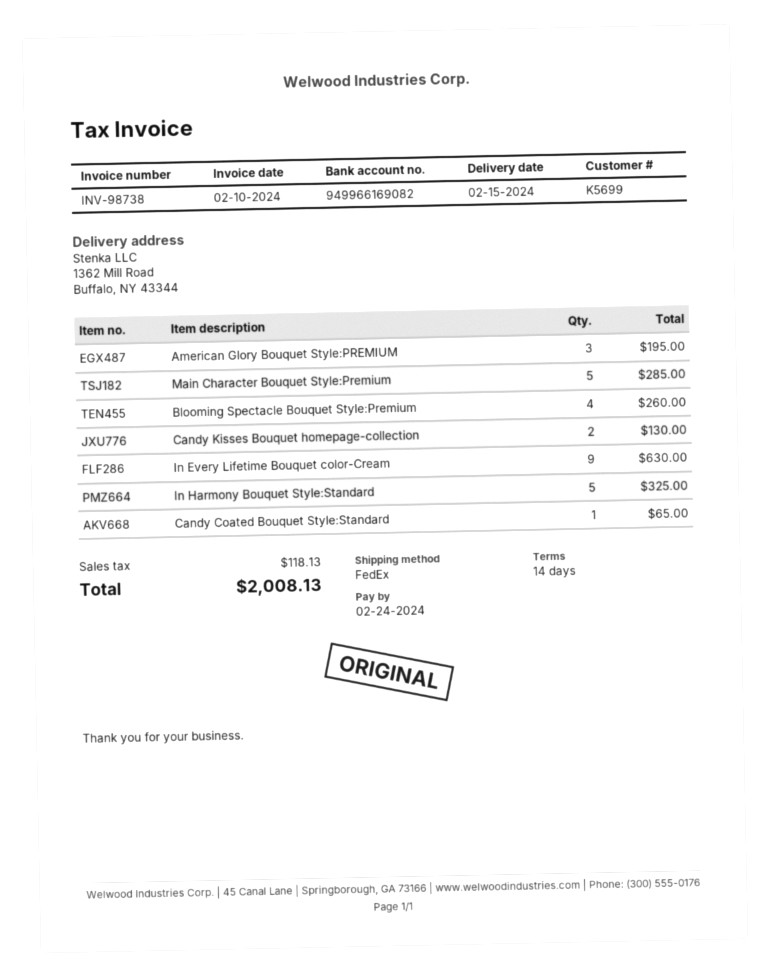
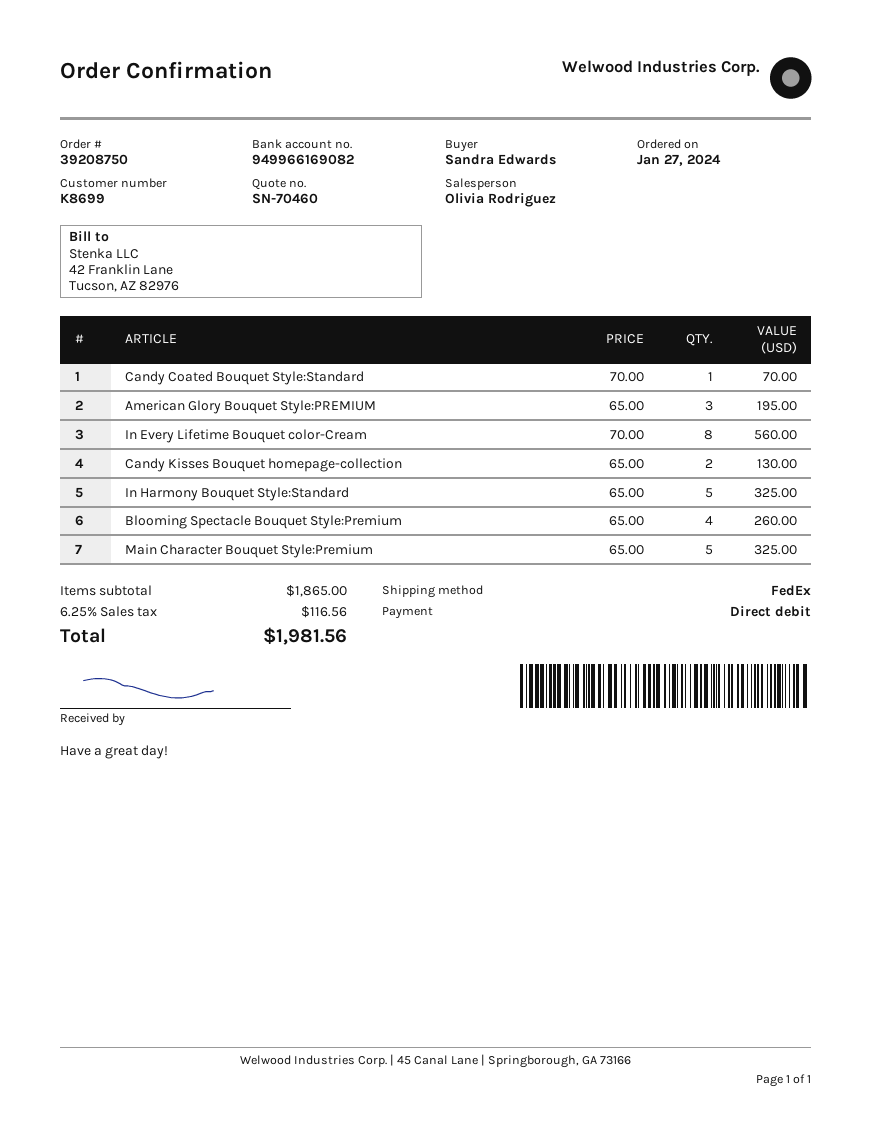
customer number: K5699 -> K8699
Main Character Bouquet Style:Premium: 5 for 285.00 -> 5 for 325.00
In Every Lifetime Bouquet color-Cream: 9 for 630.00 -> 8 for 560.00
Candy Coated Bouquet Style:Standard: 1 for 65.00 -> 1 for 70.00
tax: 118.13 -> 116.56
total: 2008.13 -> 1981.56

